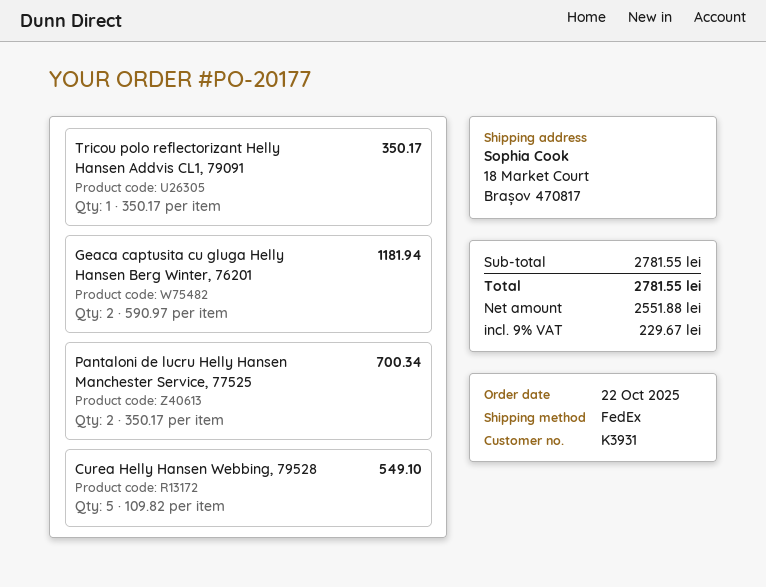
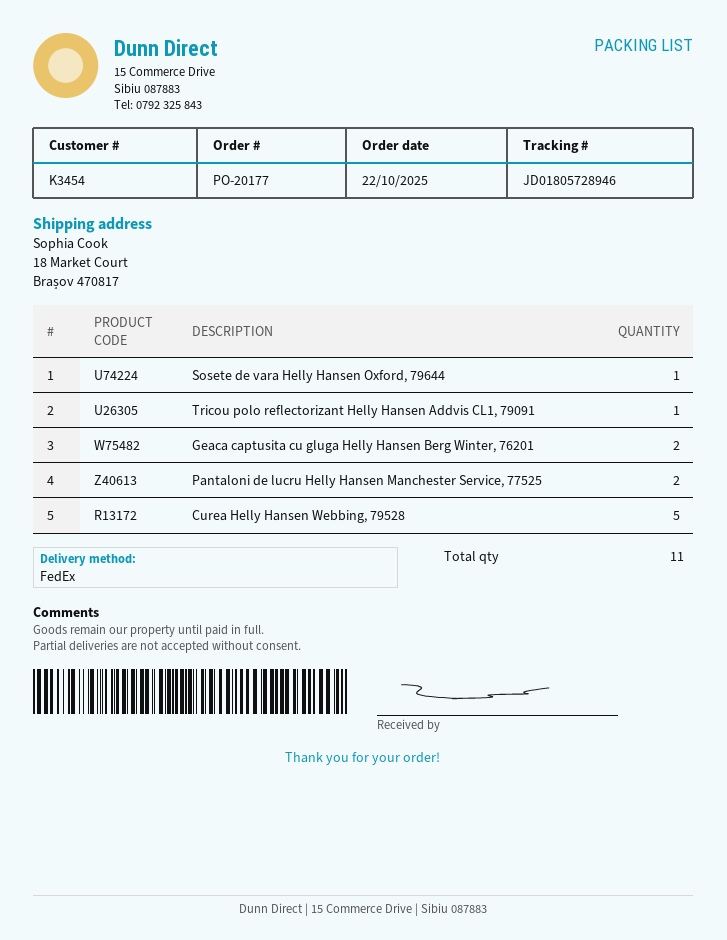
customer number: K3931 -> K3454
Sosete de vara Helly Hansen Oxford, 79644: none -> 1

